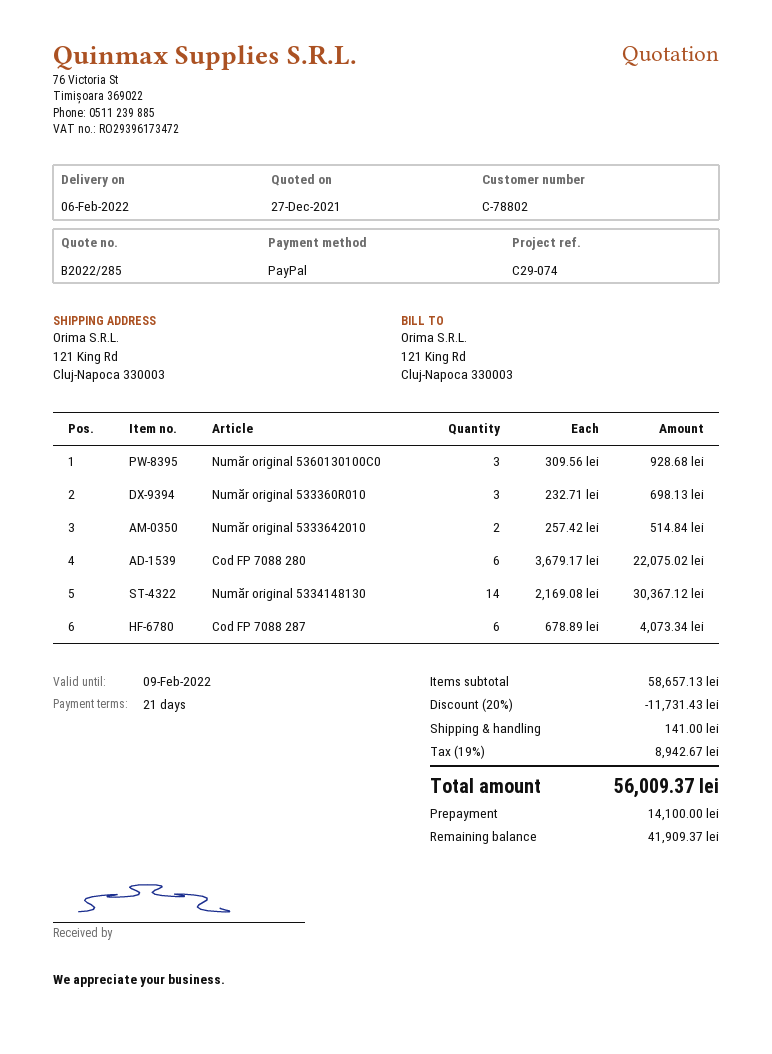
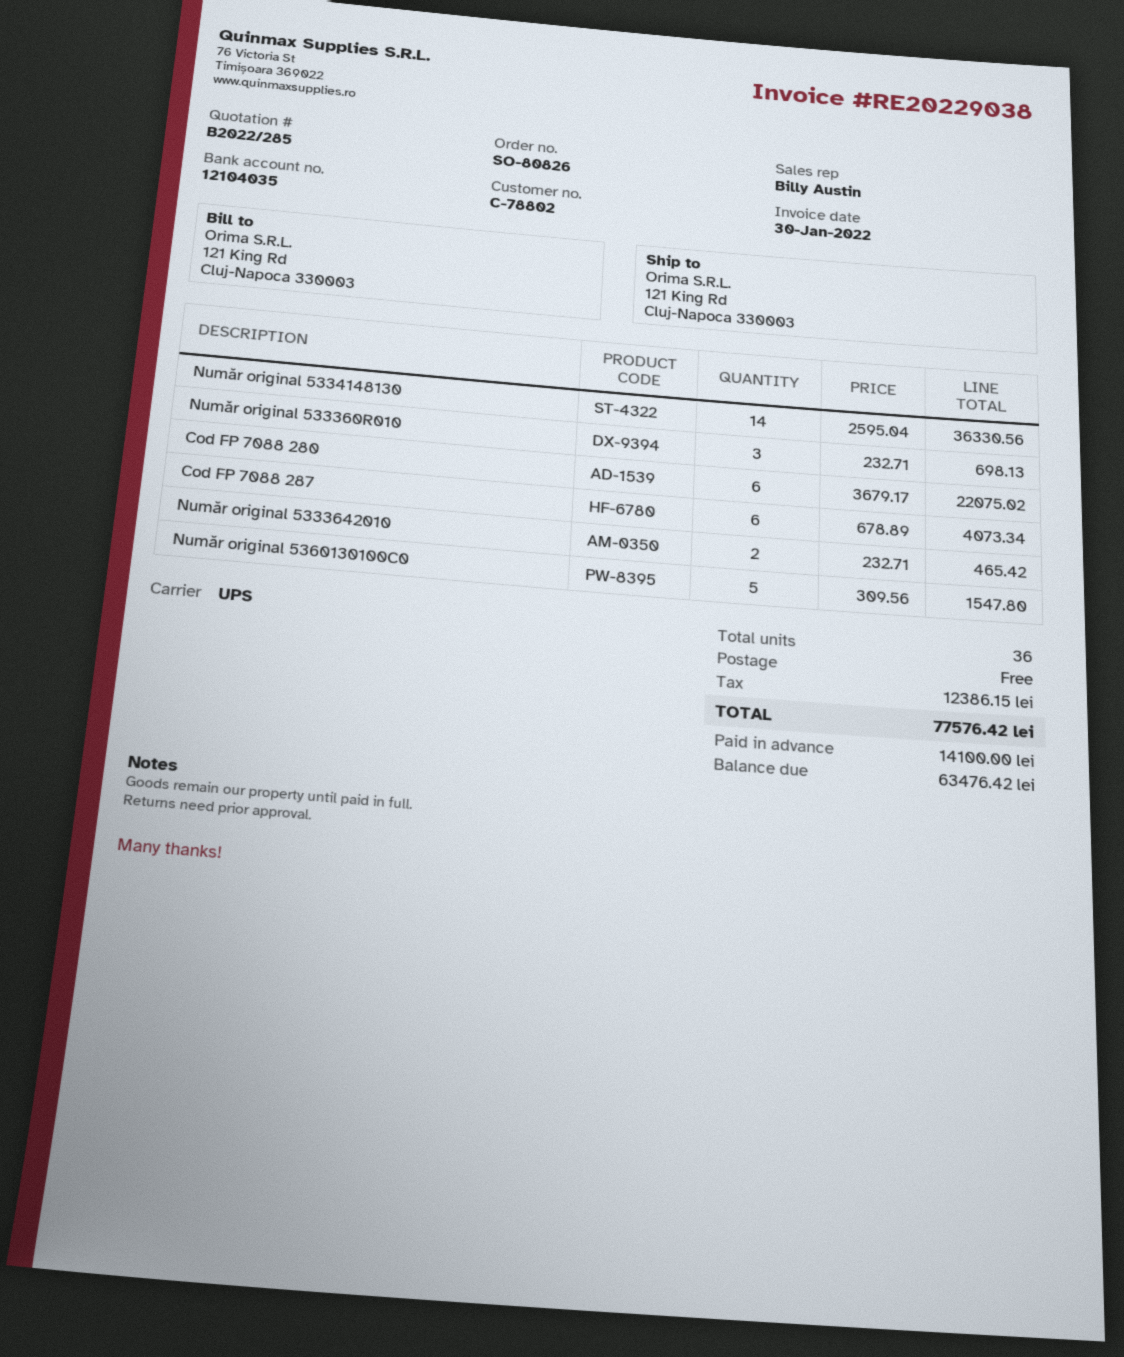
Număr original 5360130100C0: 3 x 309.56 = 928.68 -> 5 x 309.56 = 1547.80
Număr original 5333642010: 2 x 257.42 = 514.84 -> 2 x 232.71 = 465.42
Număr original 5334148130: 14 x 2169.08 = 30367.12 -> 14 x 2595.04 = 36330.56
discount: 20% = 11731.43 -> none
shipping: 141.00 -> 0.00
tax: 8942.67 -> 12386.15
total: 56009.37 -> 77576.42
balance: 41909.37 -> 63476.42

